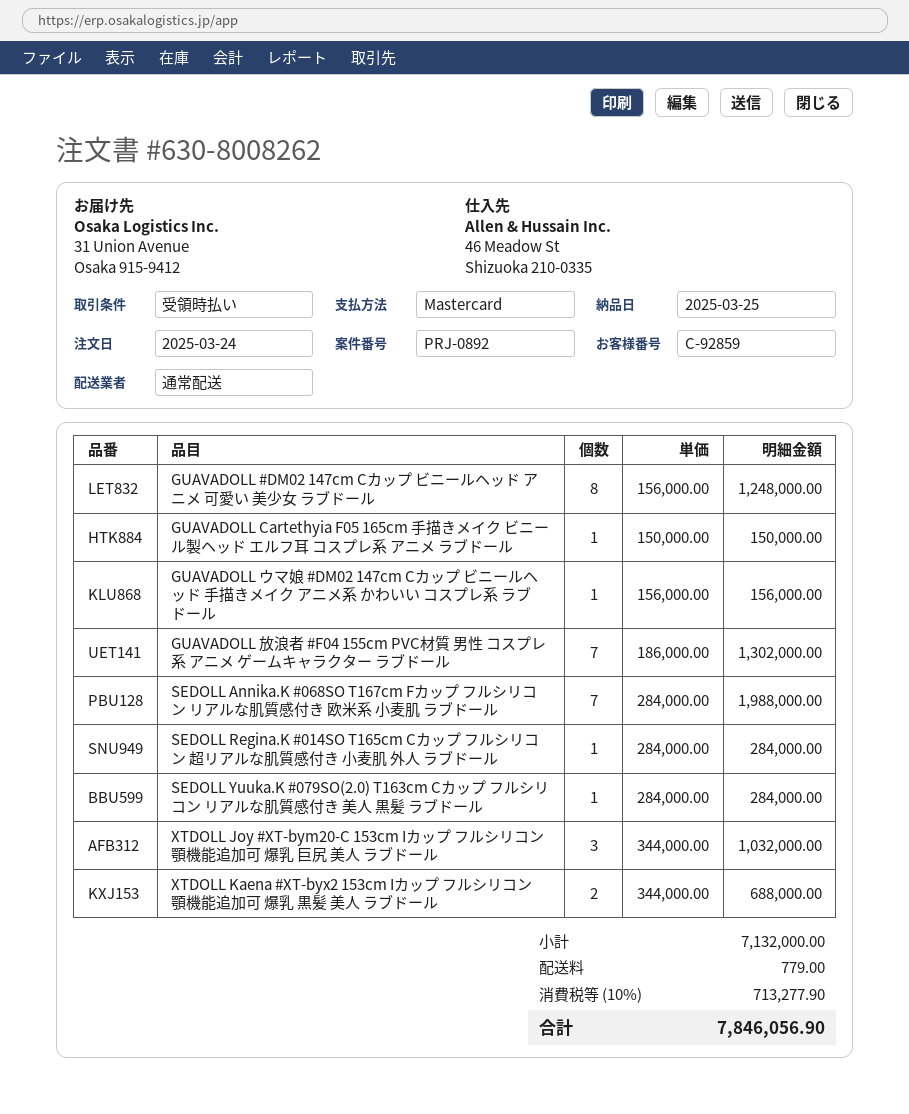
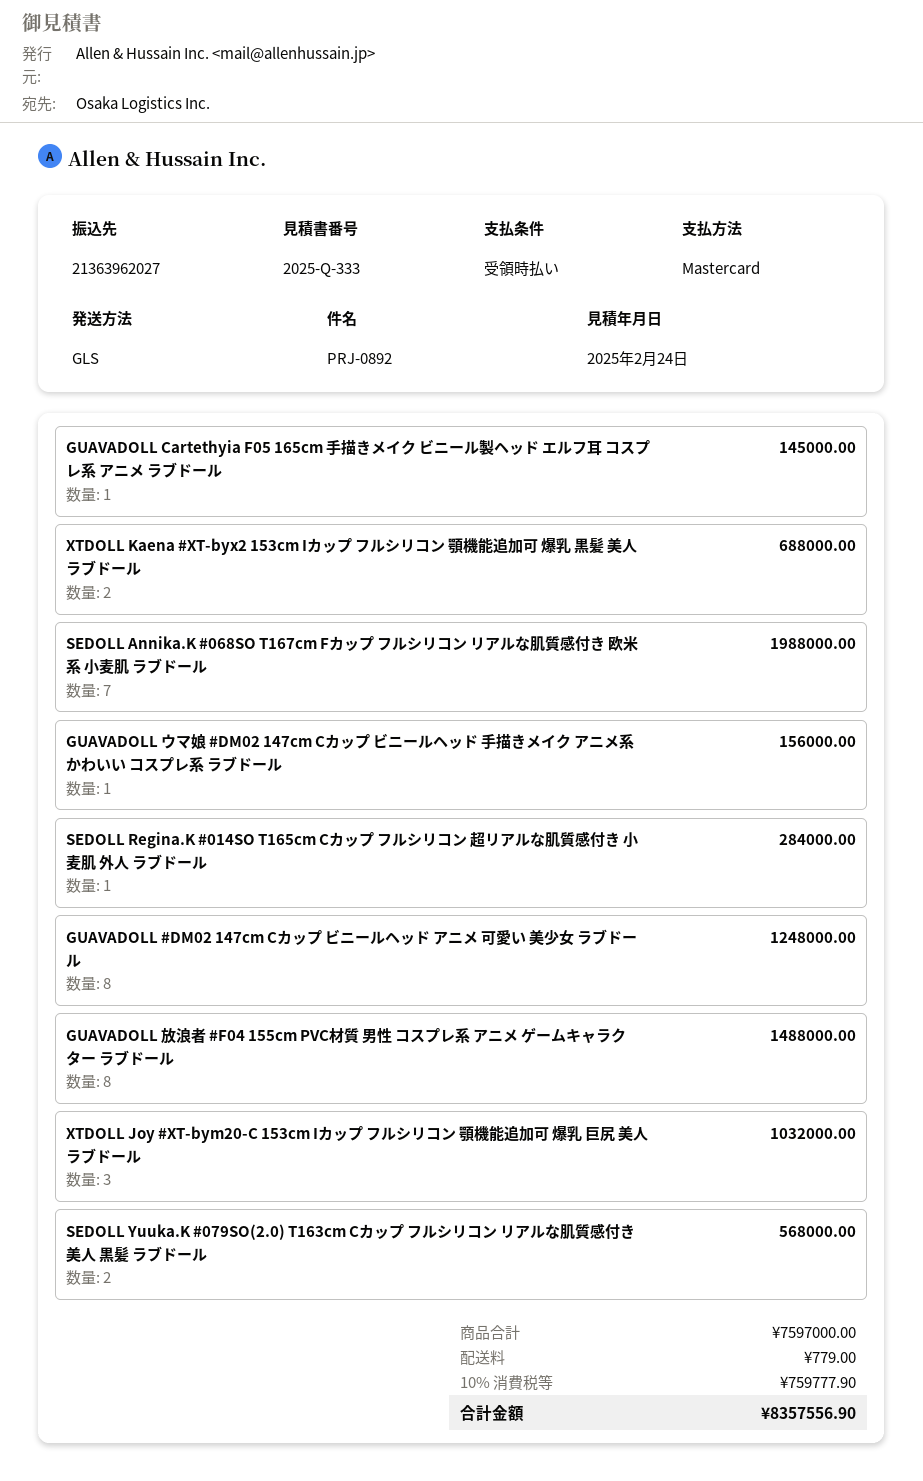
shipping method: standard -> GLS
GUAVADOLL Cartethyia F05 165cm 手描きメイク ビニール製ヘッド エルフ耳 コスプレ系 アニメ ラブドール: 1 for 150000.00 -> 1 for 145000.00
GUAVADOLL 放浪者 #F04 155cm PVC材質 男性 コスプレ系 アニメ ゲームキャラクター ラブドール: 7 for 1302000.00 -> 8 for 1488000.00
SEDOLL Yuuka.K #079SO(2.0) T163cm Cカップ フルシリコン リアルな肌質感付き 美人 黒髪 ラブドール: 1 for 284000.00 -> 2 for 568000.00
subtotal: 7132000.00 -> 7597000.00
tax: 10% = 713277.90 -> 10% = 759777.90
total: 7846056.90 -> 8357556.90

